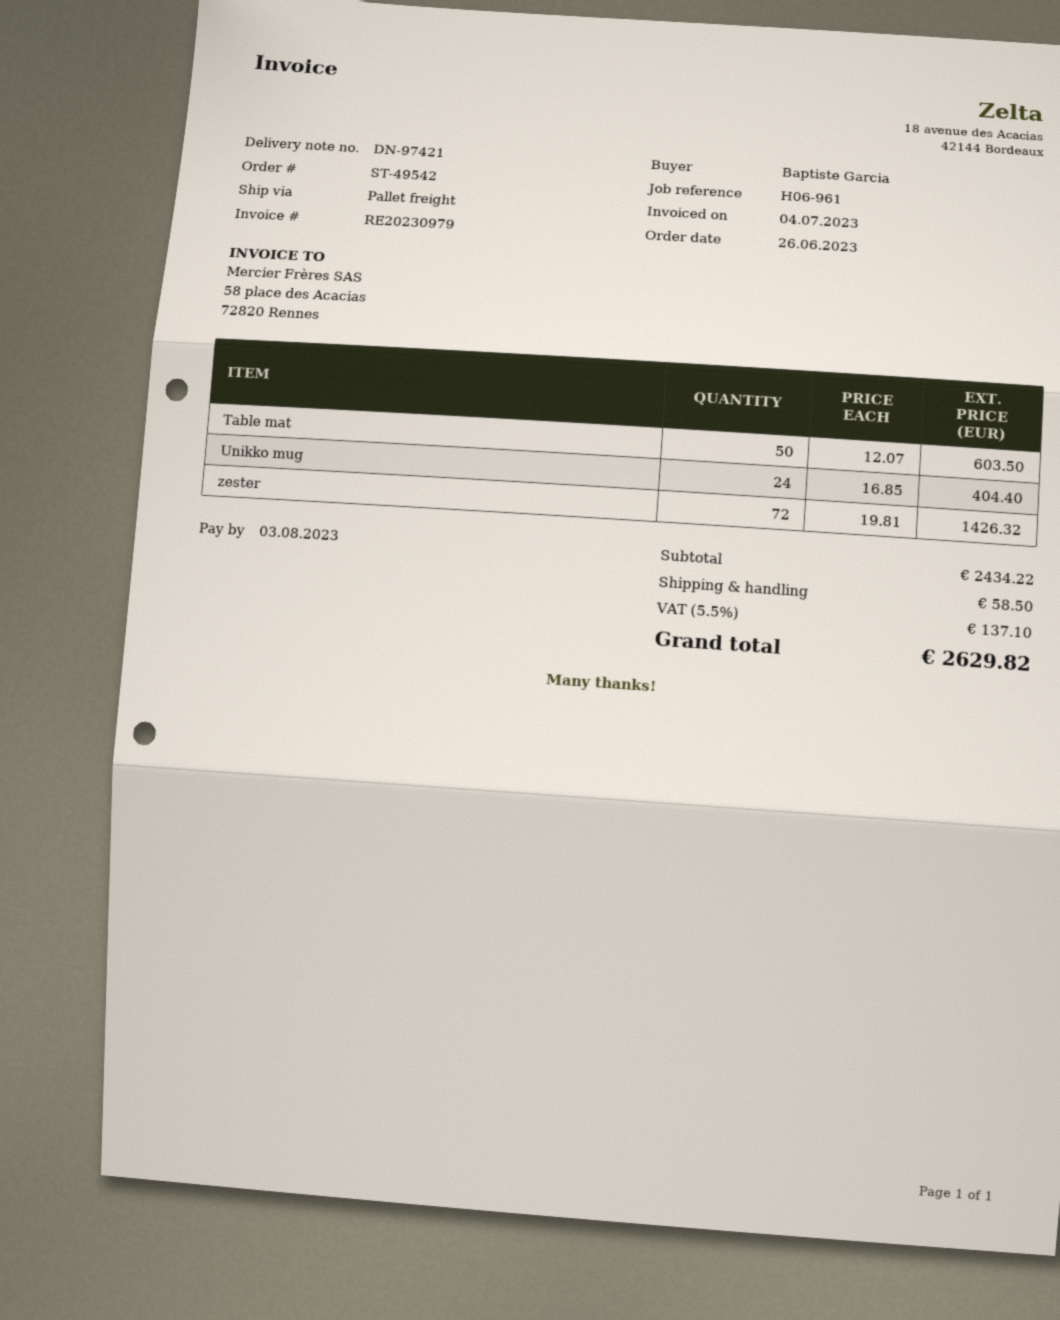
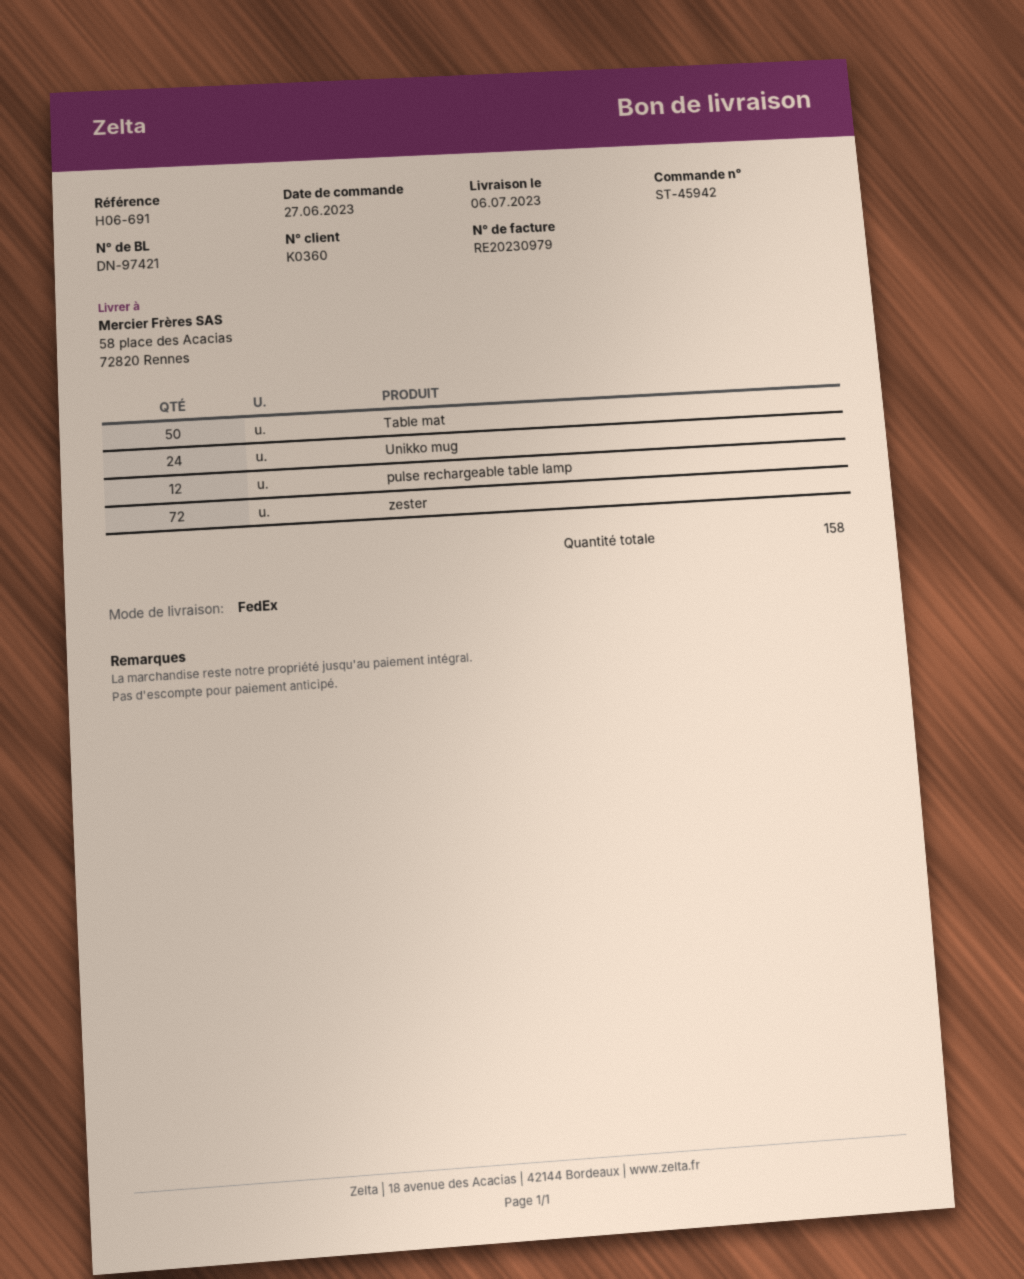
order number: ST-49542 -> ST-45942
order date: 2023-06-26 -> 2023-06-27
reference: H06-961 -> H06-691
shipping method: pallet freight -> FedEx
pulse rechargeable table lamp: none -> 12

